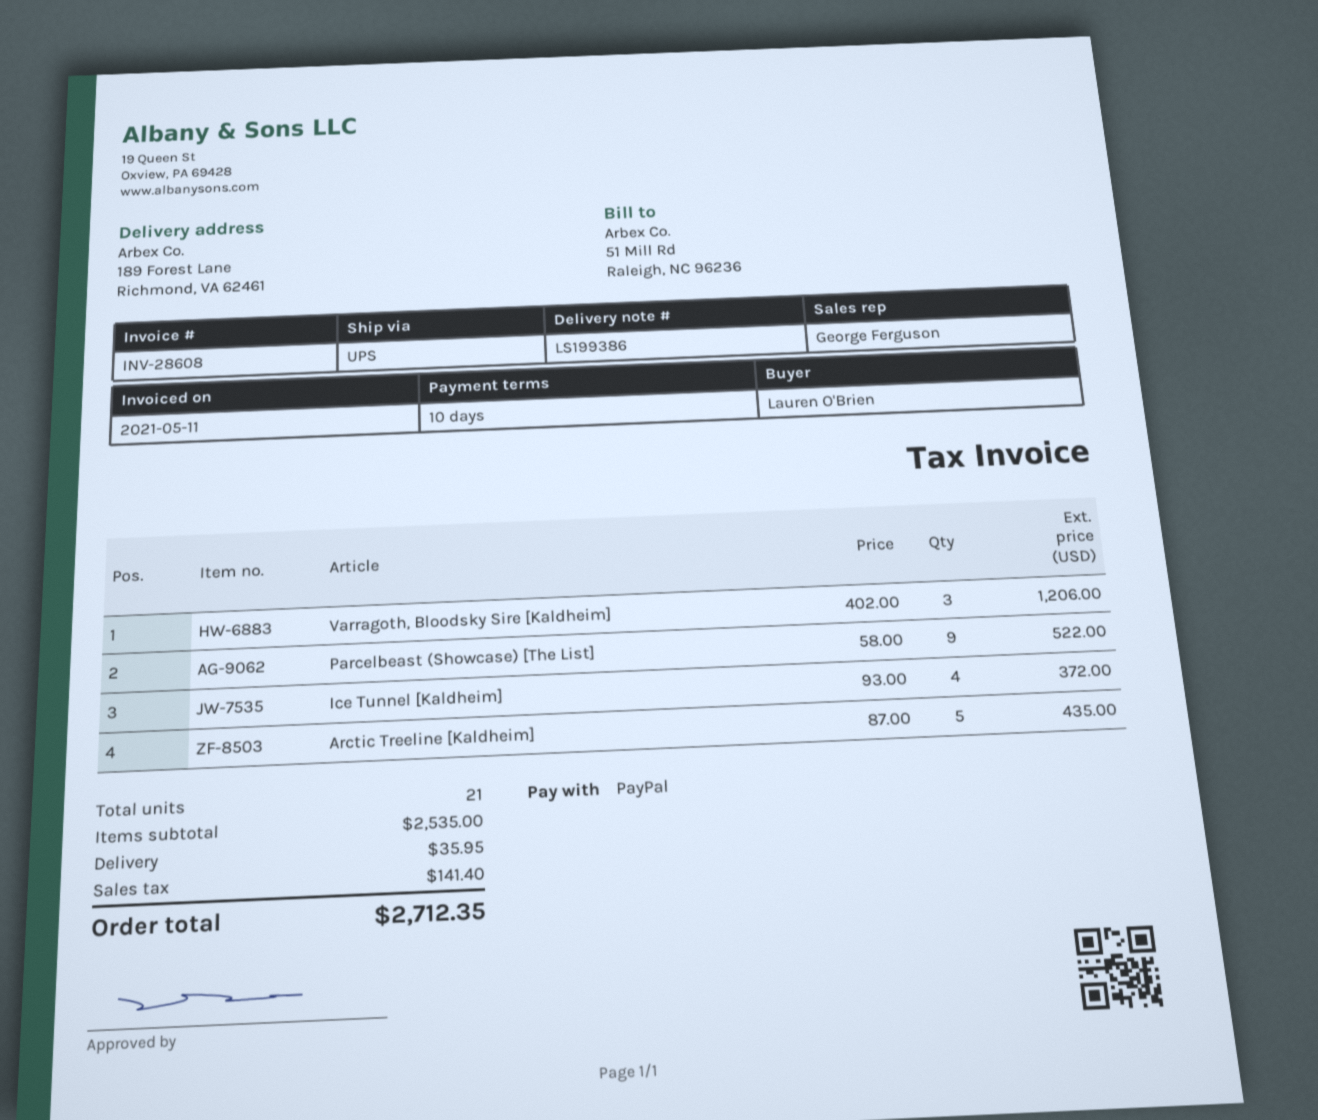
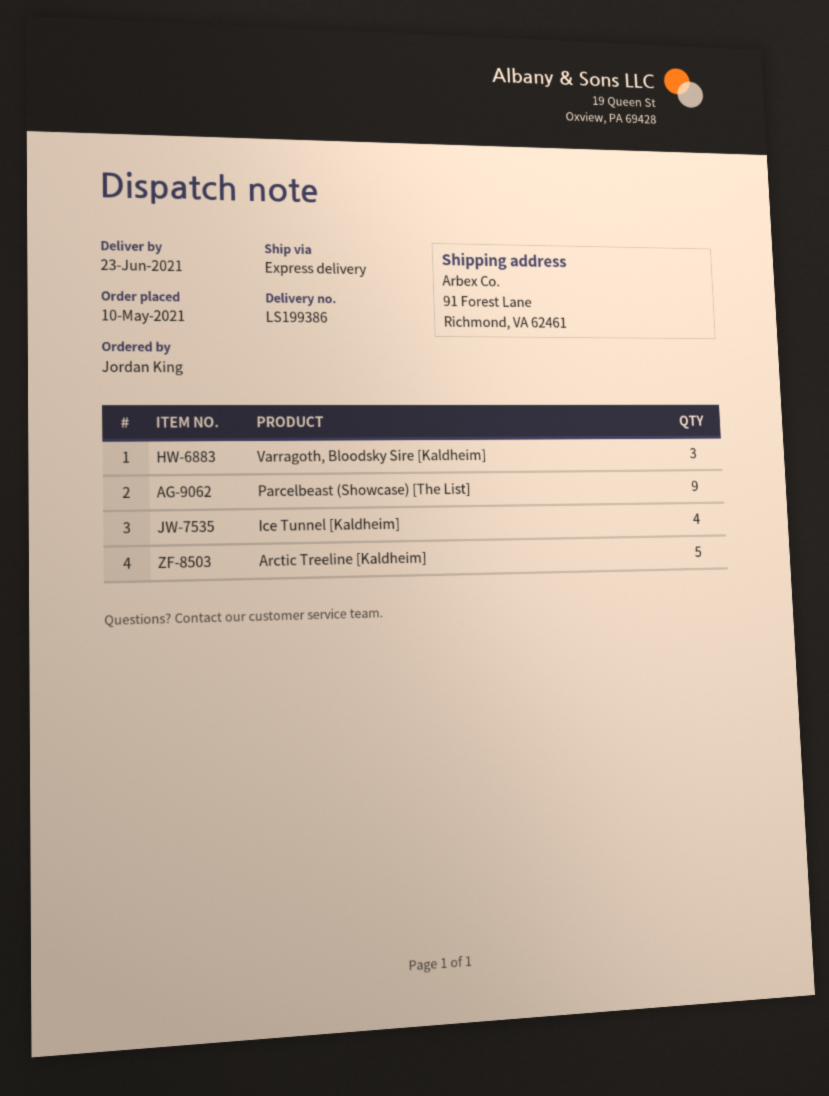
ordered by: Lauren O'Brien -> Jordan King
shipping method: UPS -> express
ship to: 189 Forest Lane, Richmond, VA 62461 -> 91 Forest Lane, Richmond, VA 62461

